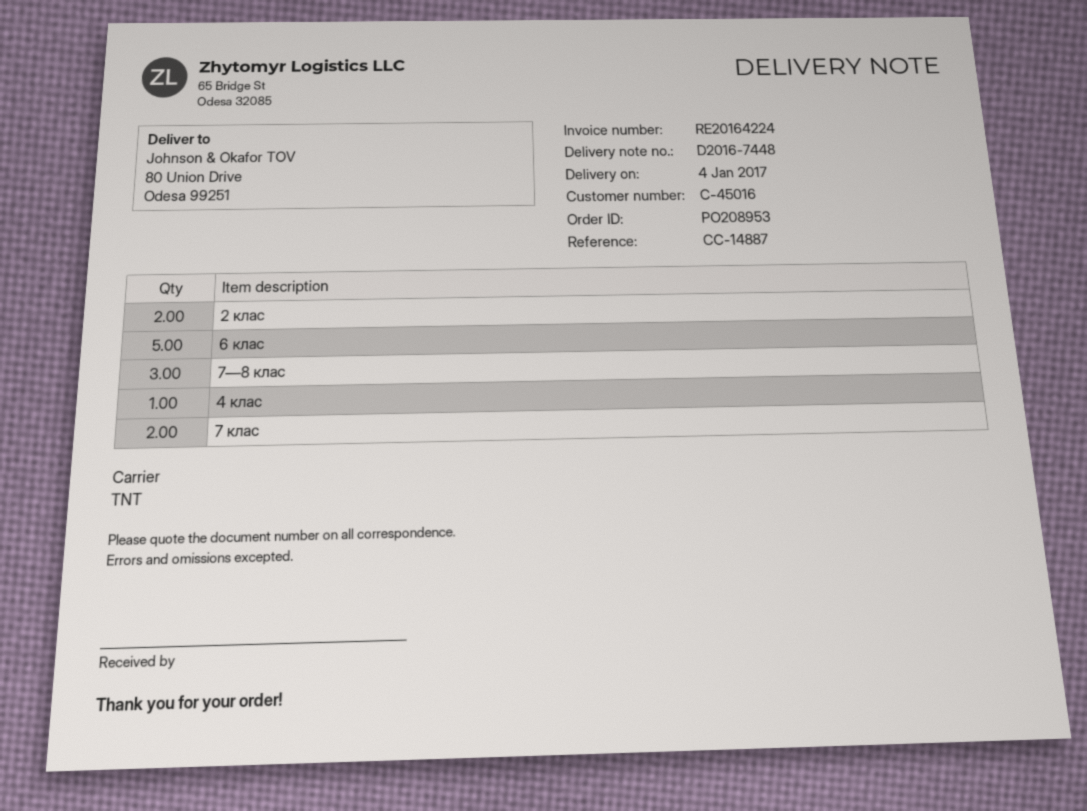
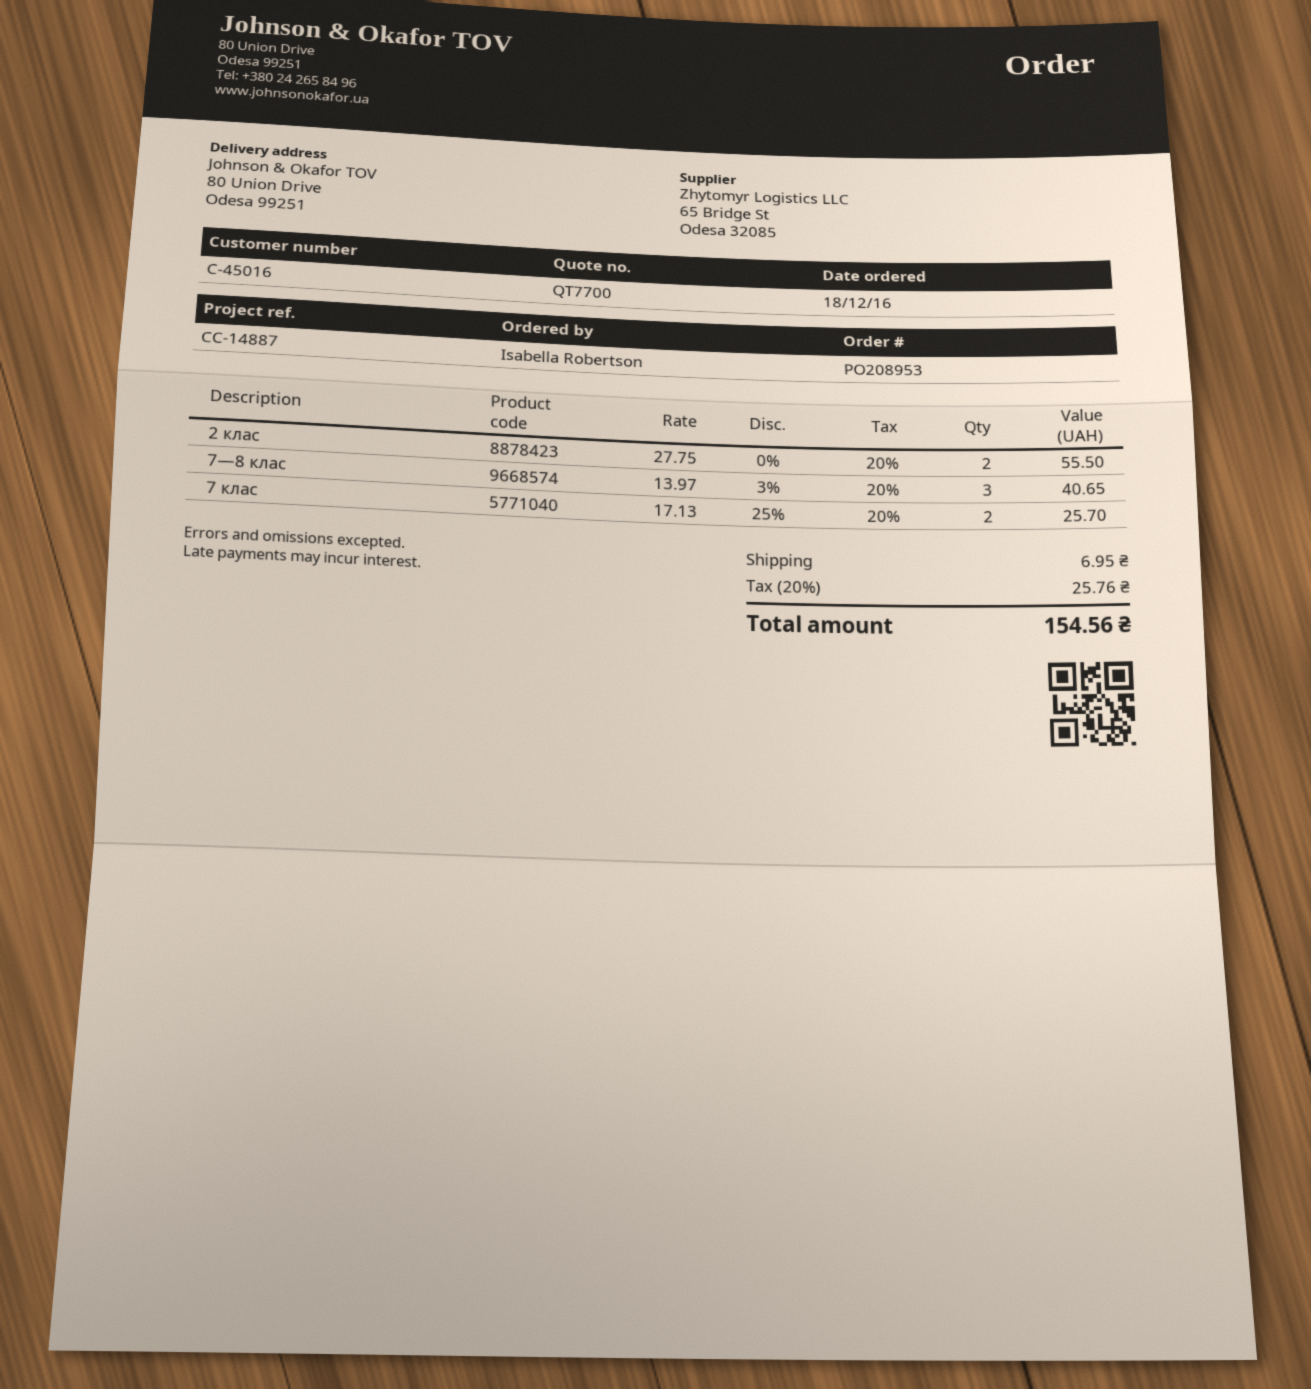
6 клас: 5 -> none
4 клас: 1 -> none

